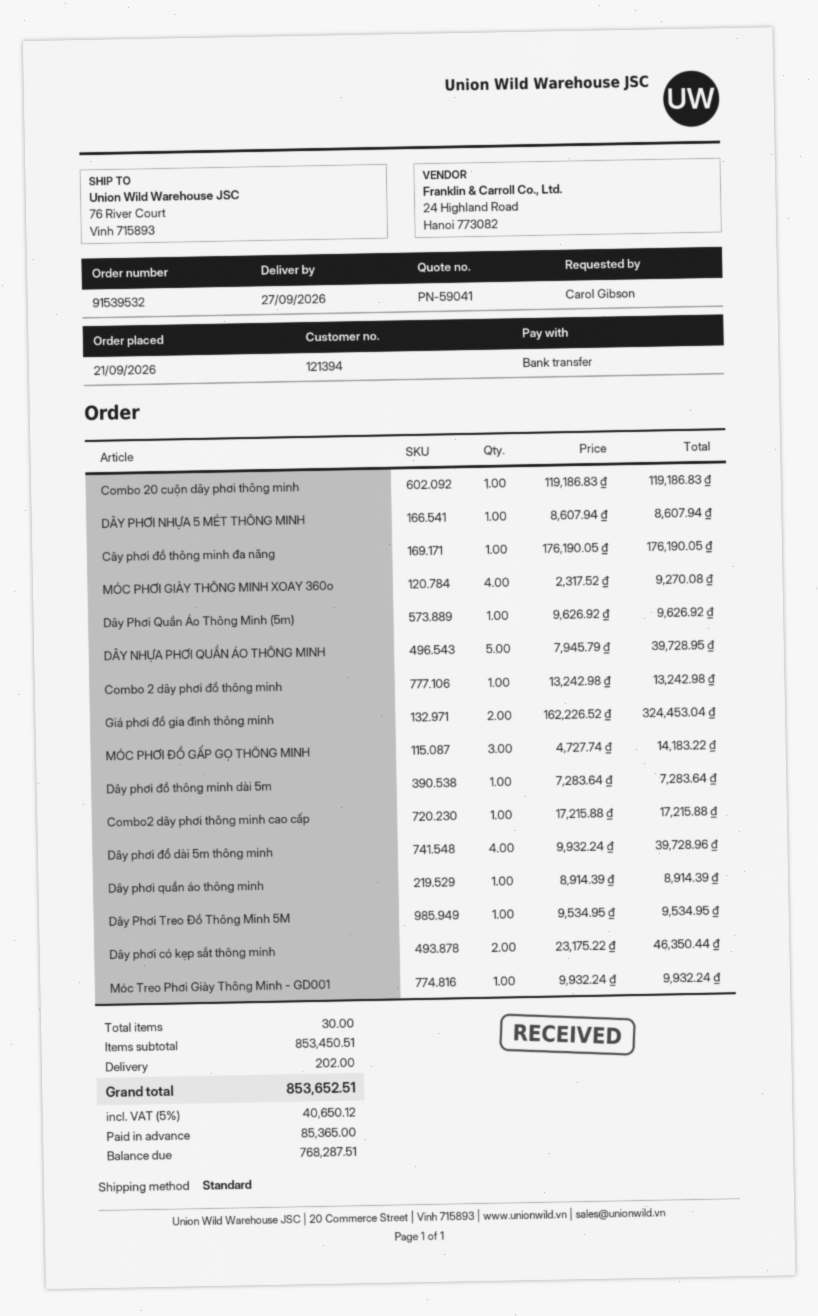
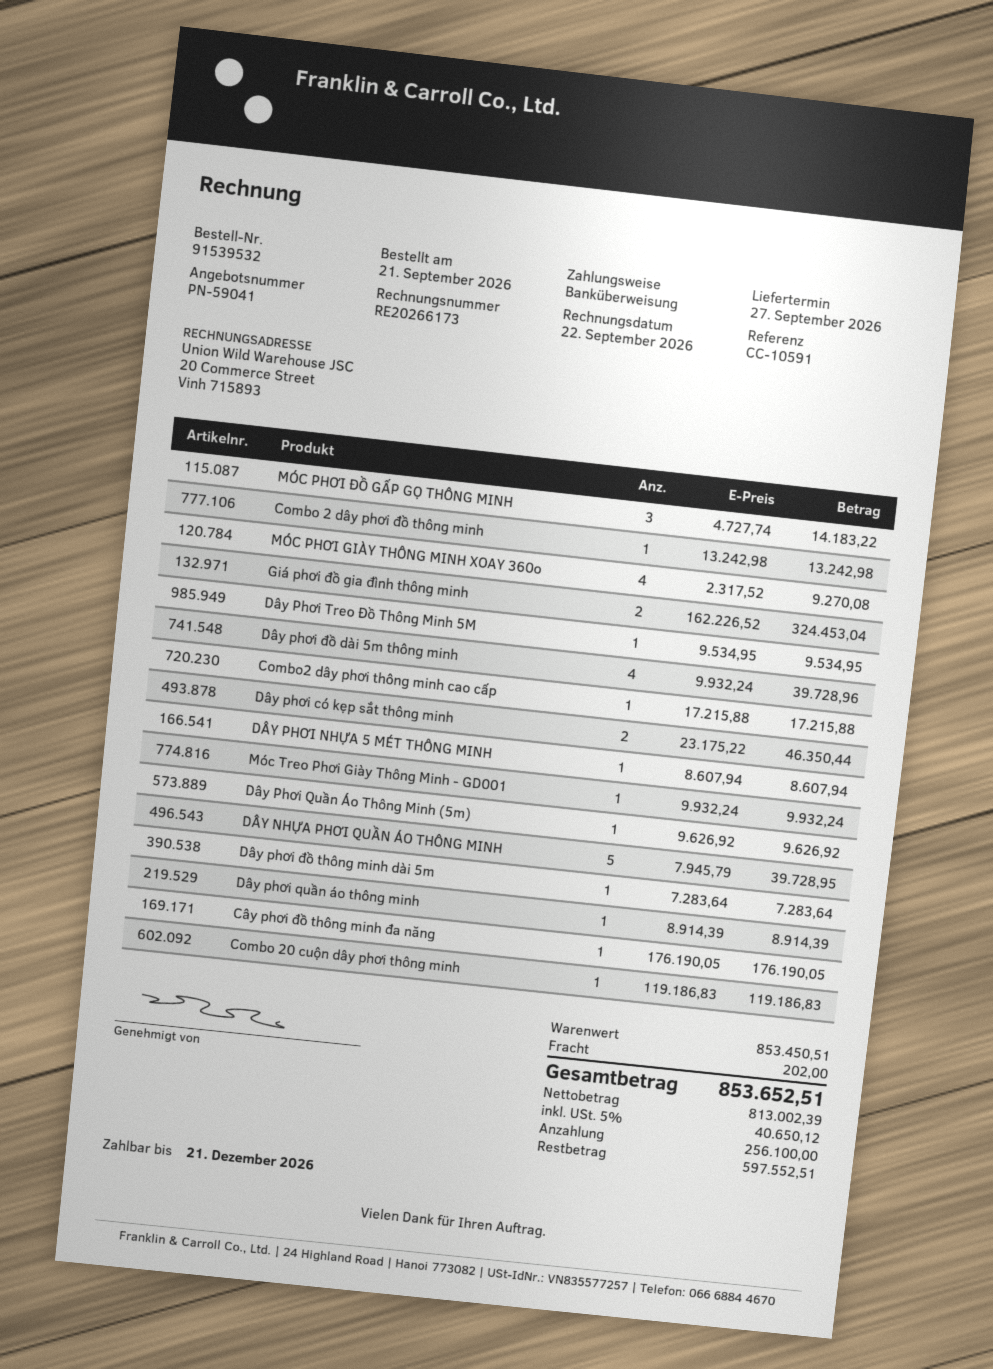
deposit: 85365.00 -> 256100.00
balance: 768287.51 -> 597552.51

